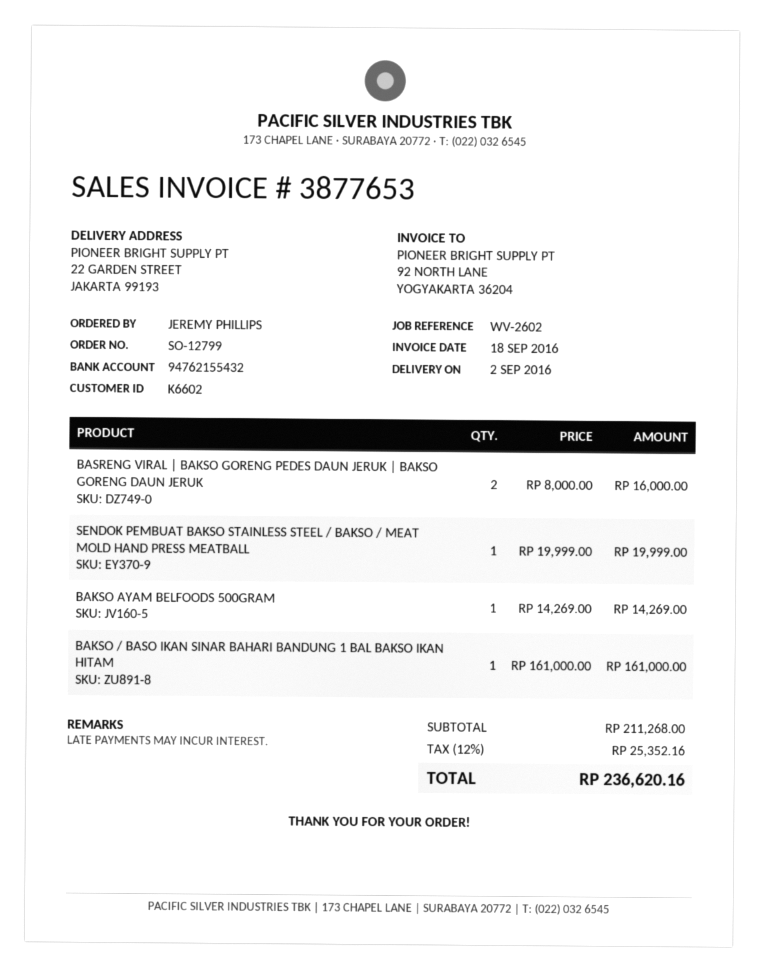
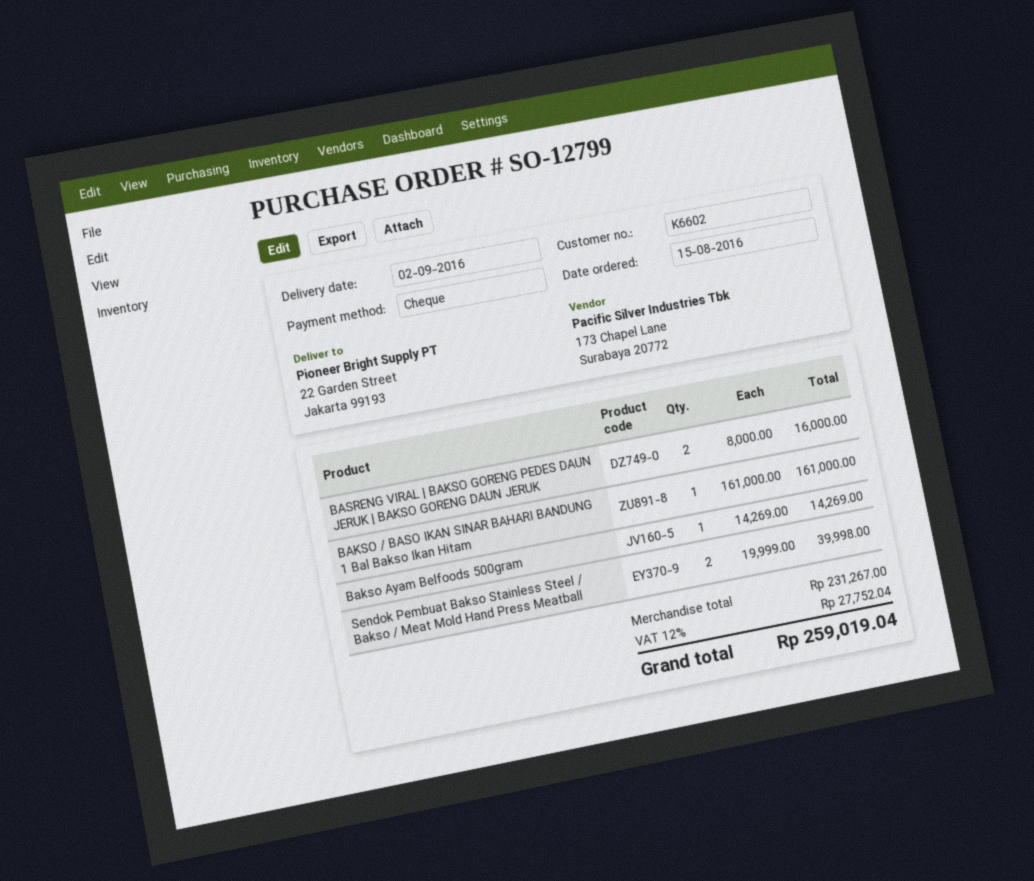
SENDOK PEMBUAT BAKSO STAINLESS STEEL / BAKSO / MEAT MOLD HAND PRESS MEATBALL: 1 x 19999.00 = 19999.00 -> 2 x 19999.00 = 39998.00
subtotal: 211268.00 -> 231267.00
tax: 12% = 25352.16 -> 12% = 27752.04
total: 236620.16 -> 259019.04

